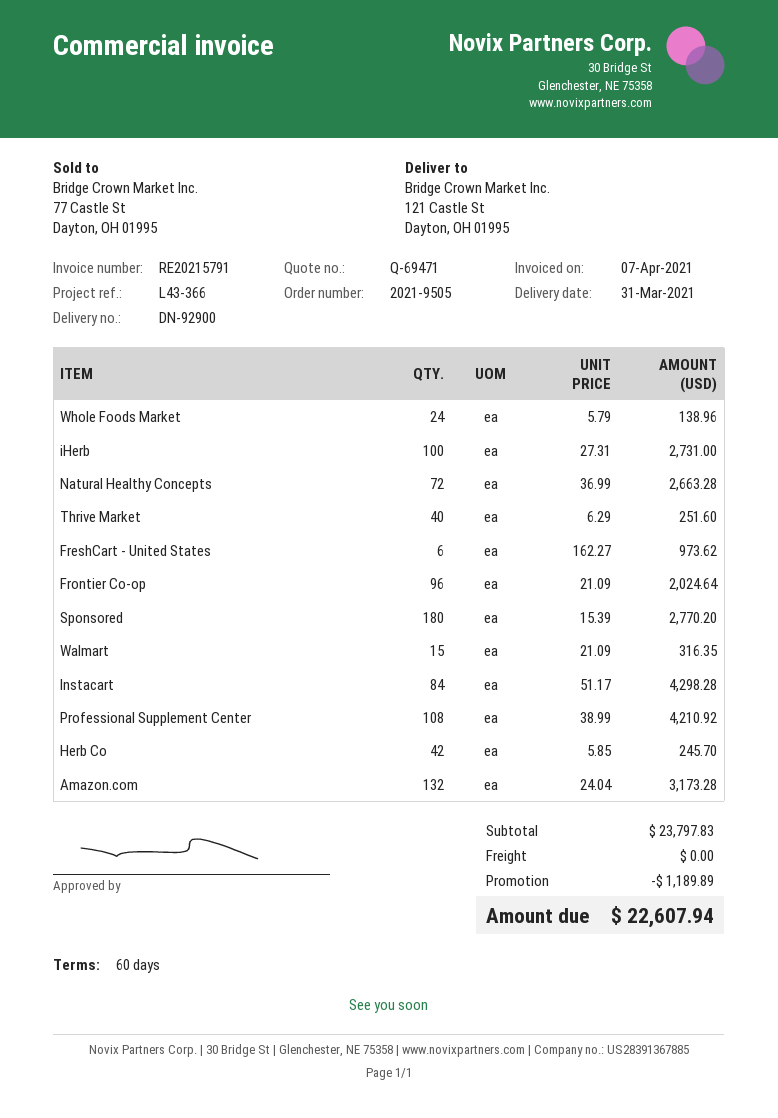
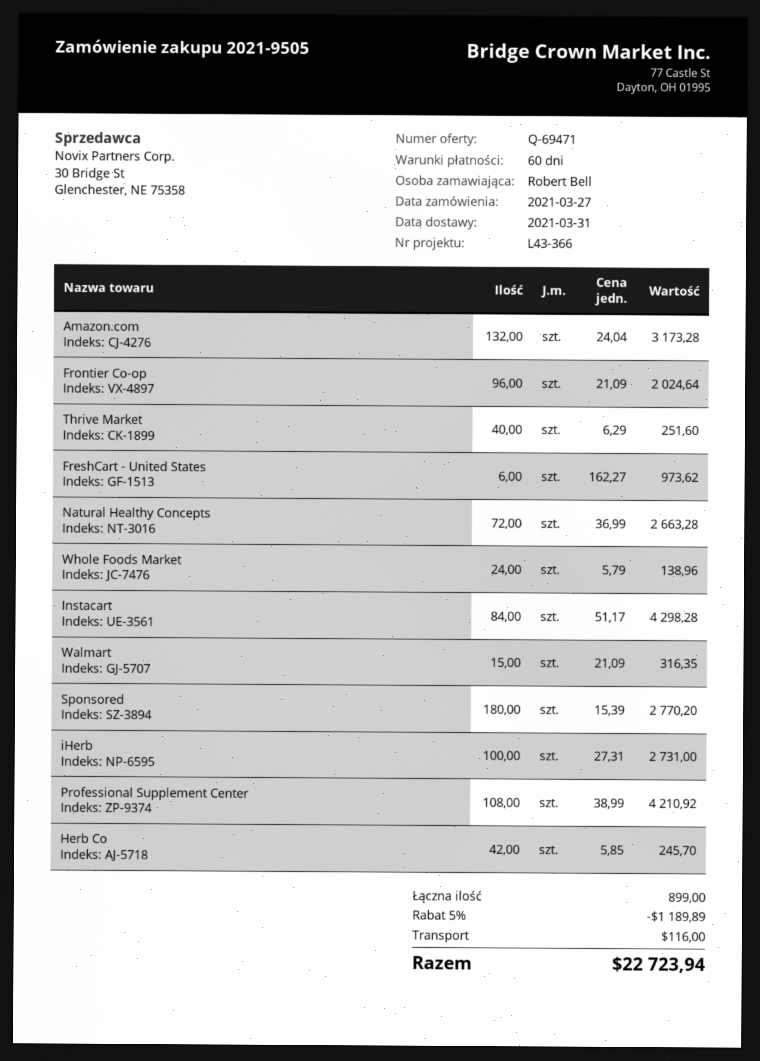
shipping: 0.00 -> 116.00
total: 22607.94 -> 22723.94

